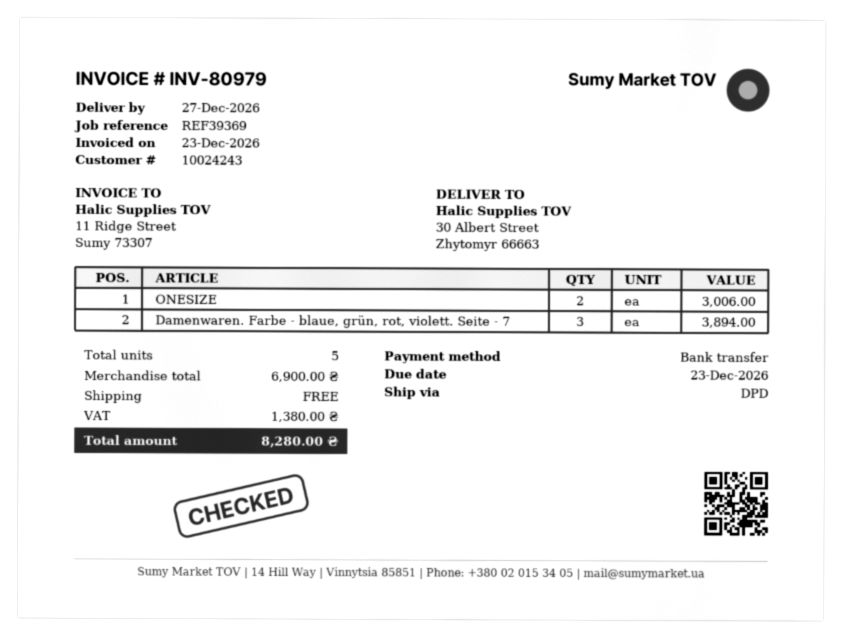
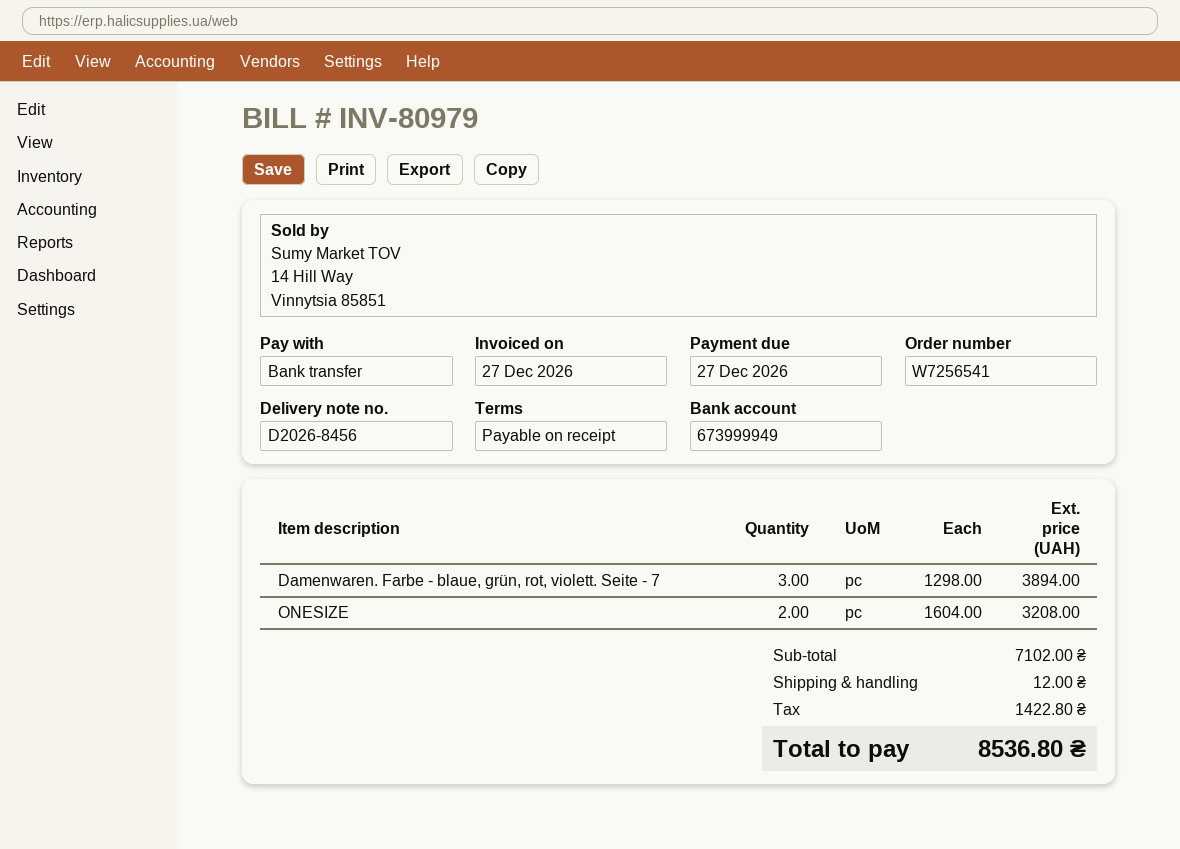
invoice date: 2026-12-23 -> 2026-12-27
due date: 2026-12-23 -> 2026-12-27
ONESIZE: 2 for 3006.00 -> 2 for 3208.00
subtotal: 6900.00 -> 7102.00
shipping: 0.00 -> 12.00
tax: 1380.00 -> 1422.80
total: 8280.00 -> 8536.80

